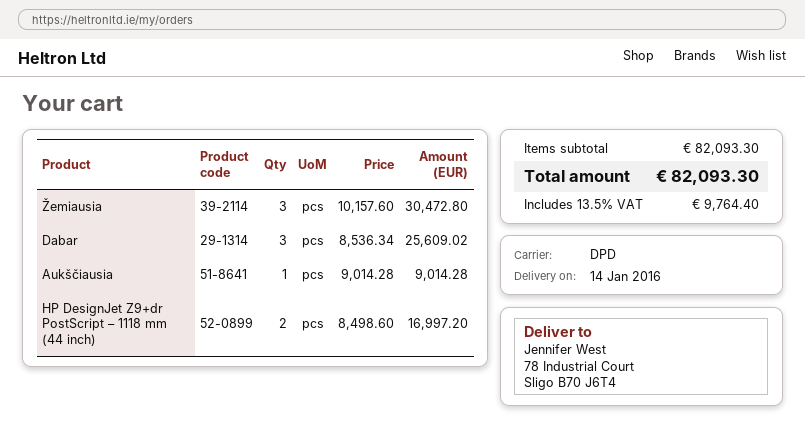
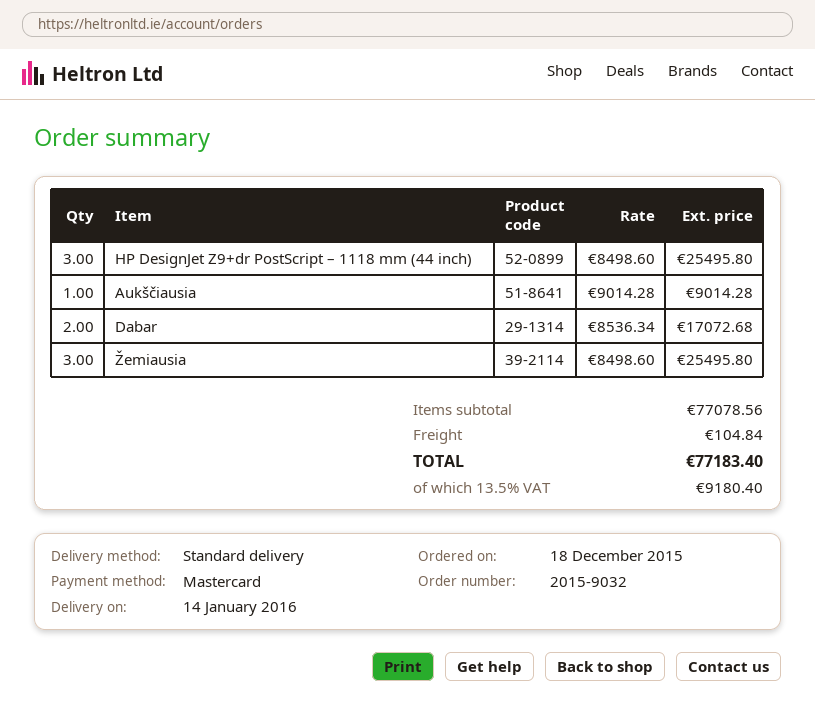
shipping method: DPD -> standard
Žemiausia: 3 x 10157.60 = 30472.80 -> 3 x 8498.60 = 25495.80
Dabar: 3 x 8536.34 = 25609.02 -> 2 x 8536.34 = 17072.68
HP DesignJet Z9+dr PostScript – 1118 mm (44 inch): 2 x 8498.60 = 16997.20 -> 3 x 8498.60 = 25495.80
subtotal: 82093.30 -> 77078.56
shipping: none -> 104.84
tax: 13.5% = 9764.40 -> 13.5% = 9180.40
total: 82093.30 -> 77183.40

